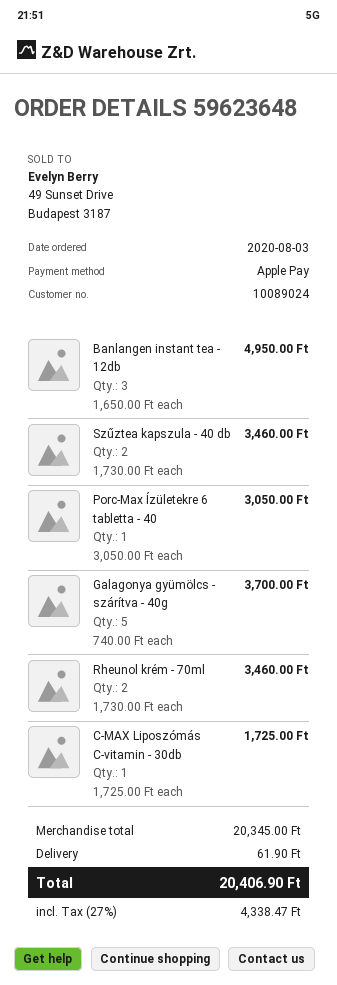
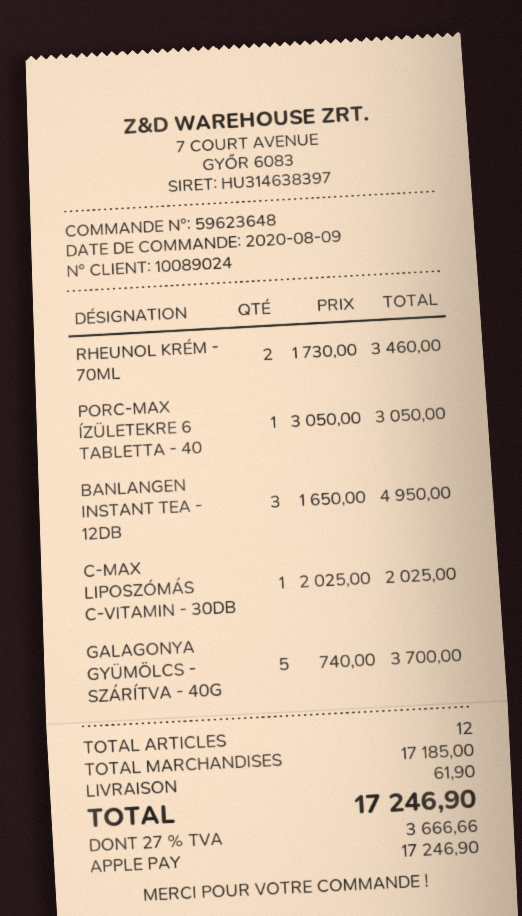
order date: 2020-08-03 -> 2020-08-09
Szűztea kapszula - 40 db: 2 x 1730.00 = 3460.00 -> none
C-MAX Liposzómás C-vitamin - 30db: 1 x 1725.00 = 1725.00 -> 1 x 2025.00 = 2025.00
subtotal: 20345.00 -> 17185.00
tax: 27% = 4338.47 -> 27% = 3666.66
total: 20406.90 -> 17246.90

